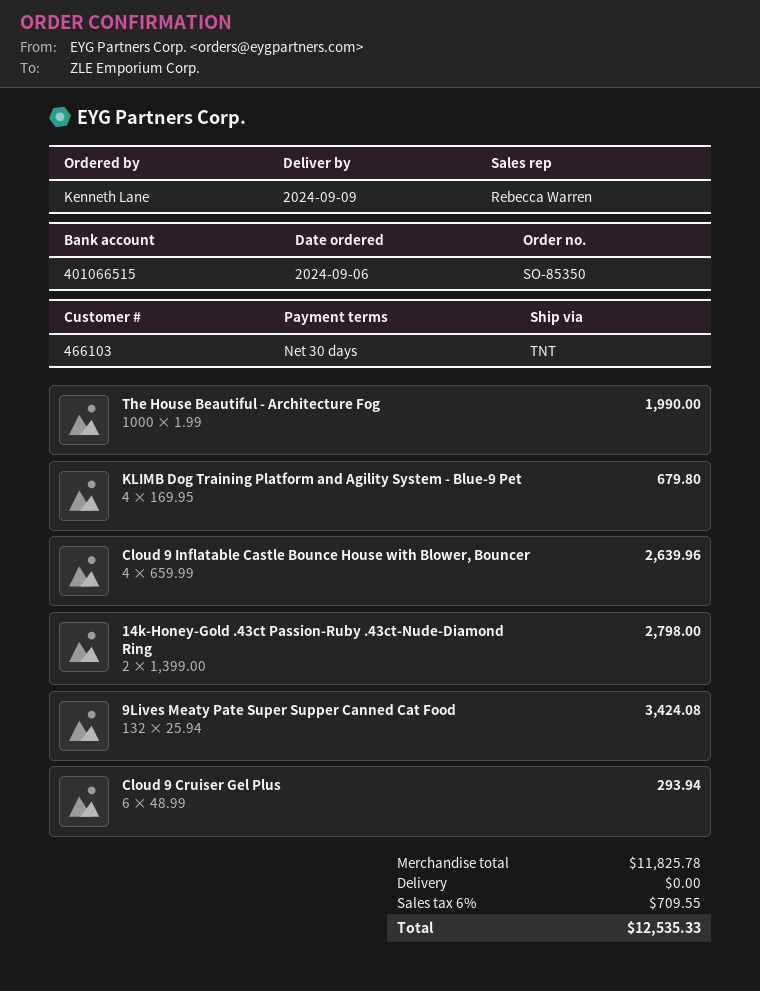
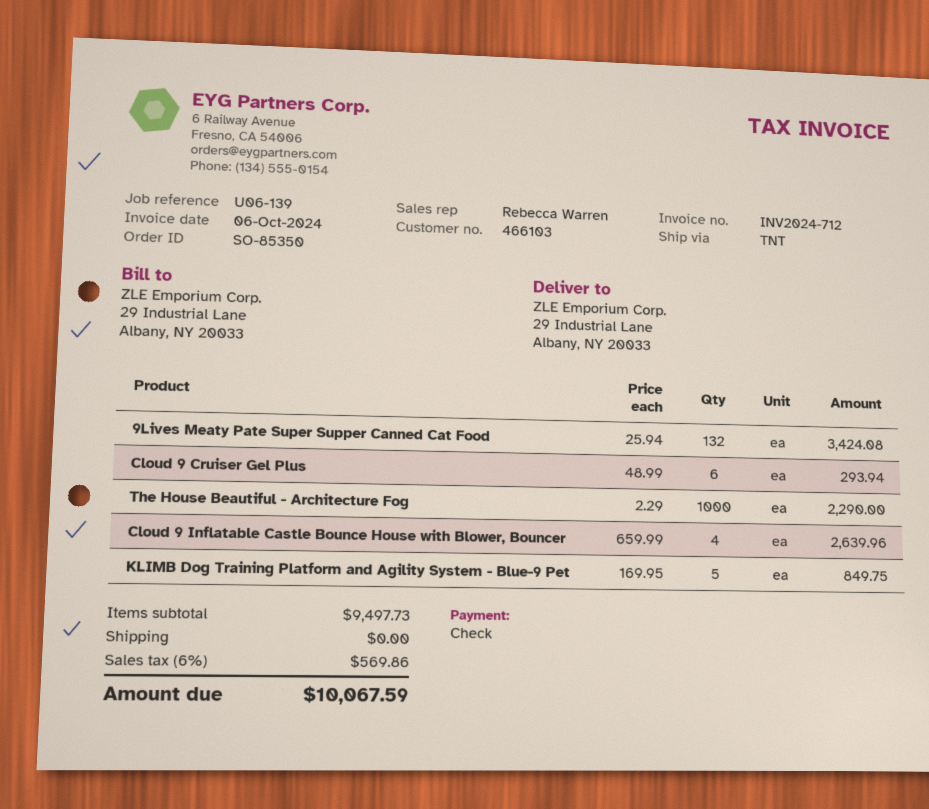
The House Beautiful - Architecture Fog: 1000 x 1.99 = 1990.00 -> 1000 x 2.29 = 2290.00
KLIMB Dog Training Platform and Agility System - Blue-9 Pet: 4 x 169.95 = 679.80 -> 5 x 169.95 = 849.75
14k-Honey-Gold .43ct Passion-Ruby .43ct-Nude-Diamond Ring: 2 x 1399.00 = 2798.00 -> none
subtotal: 11825.78 -> 9497.73
tax: 6% = 709.55 -> 6% = 569.86
total: 12535.33 -> 10067.59

